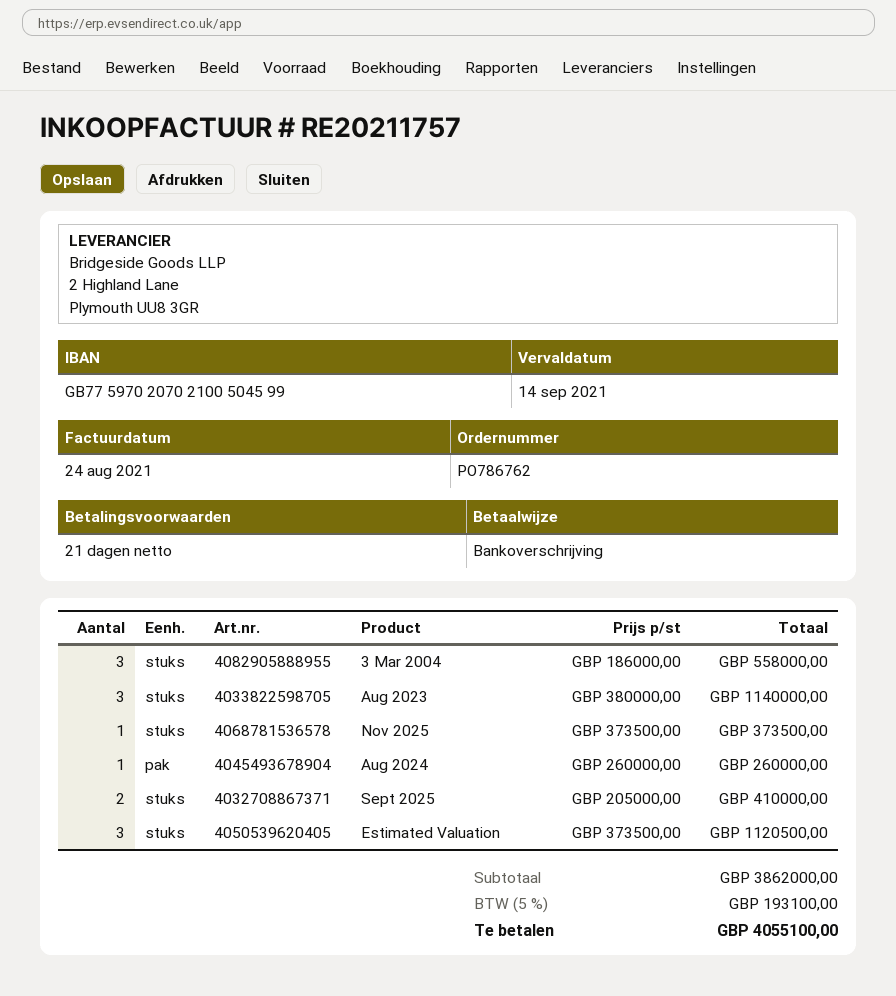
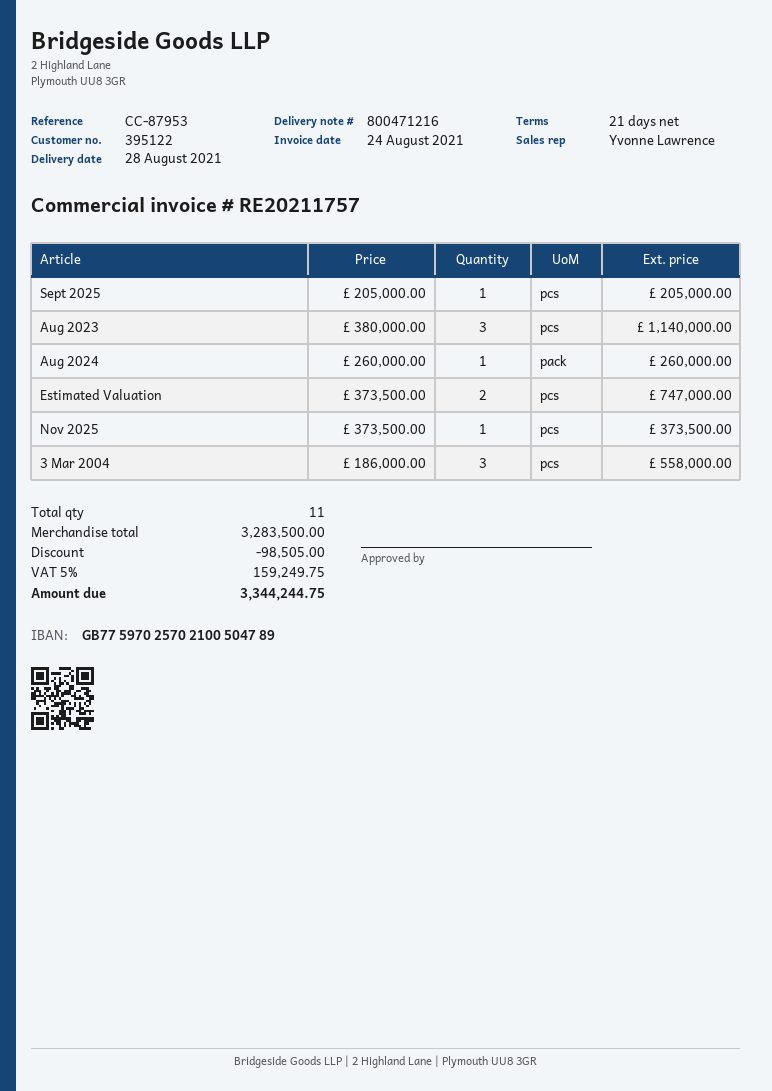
bank account: GB77597020702100504599 -> GB77597025702100504789
Sept 2025: 2 x 205000.00 = 410000.00 -> 1 x 205000.00 = 205000.00
Estimated Valuation: 3 x 373500.00 = 1120500.00 -> 2 x 373500.00 = 747000.00
subtotal: 3862000.00 -> 3283500.00
discount: none -> 98505.00
tax: 5% = 193100.00 -> 5% = 159249.75
total: 4055100.00 -> 3344244.75

